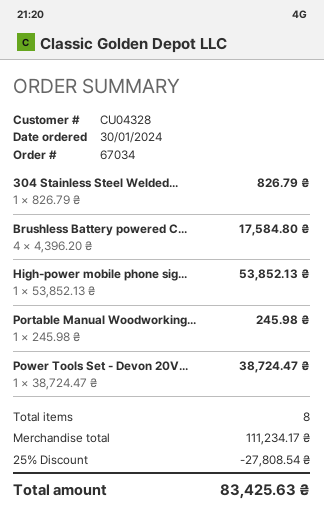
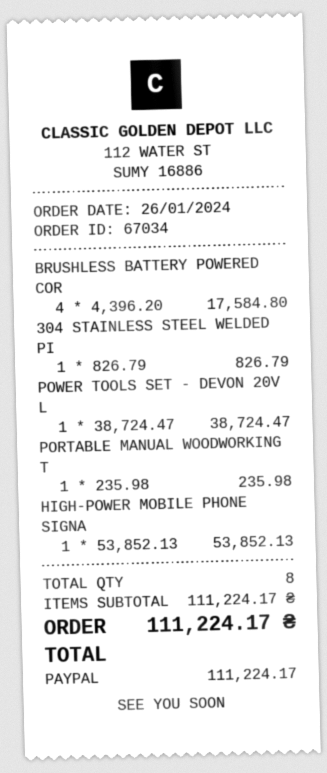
order date: 2024-01-30 -> 2024-01-26
Portable Manual Woodworking...: 1 x 245.98 = 245.98 -> 1 x 235.98 = 235.98
subtotal: 111234.17 -> 111224.17
discount: 25% = 27808.54 -> none
total: 83425.63 -> 111224.17

